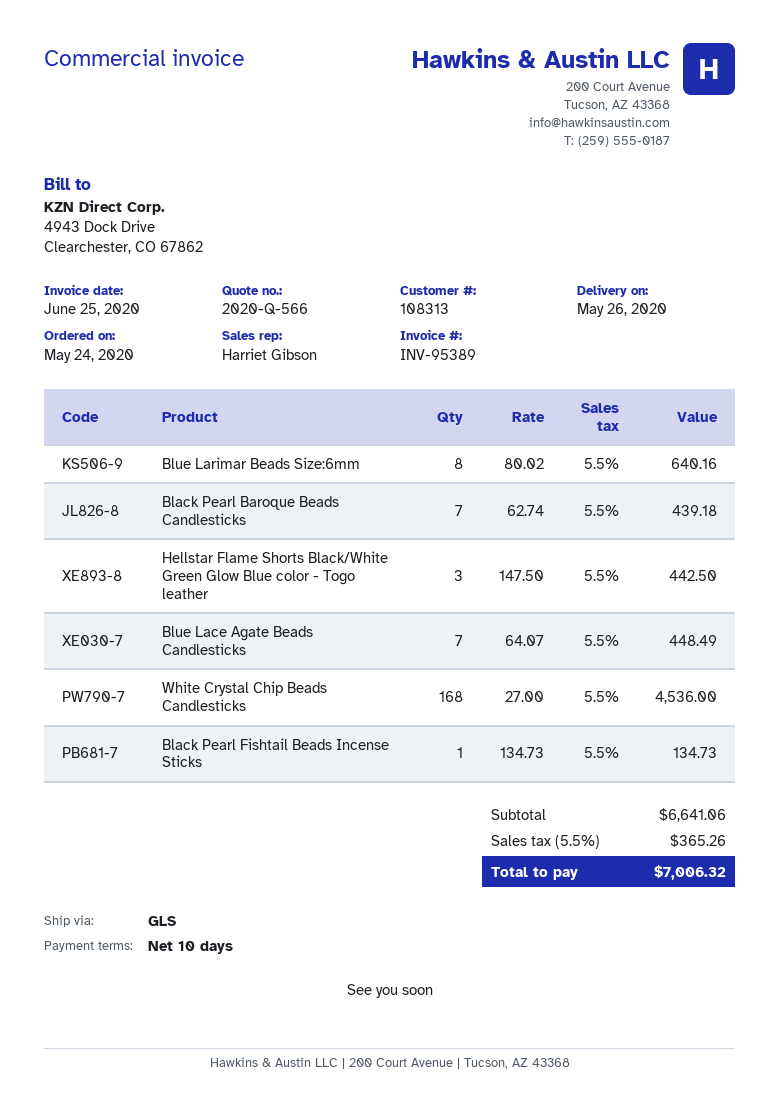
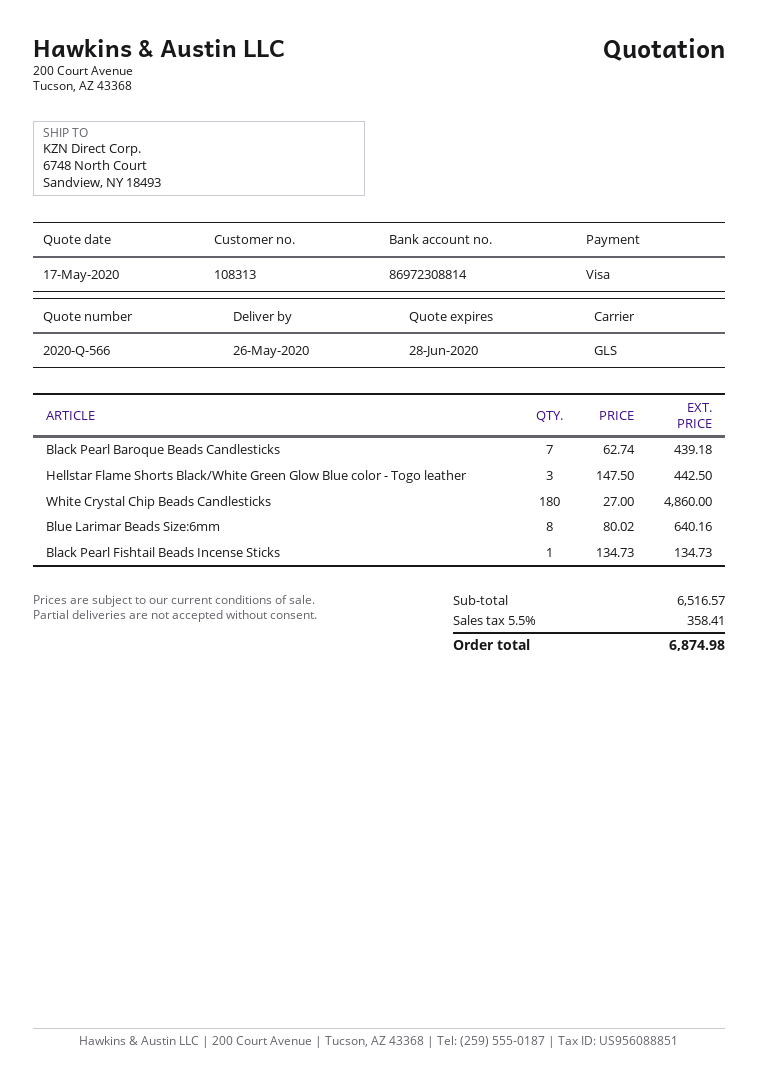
Blue Lace Agate Beads Candlesticks: 7 x 64.07 = 448.49 -> none
White Crystal Chip Beads Candlesticks: 168 x 27.00 = 4536.00 -> 180 x 27.00 = 4860.00
subtotal: 6641.06 -> 6516.57
tax: 5.5% = 365.26 -> 5.5% = 358.41
total: 7006.32 -> 6874.98

